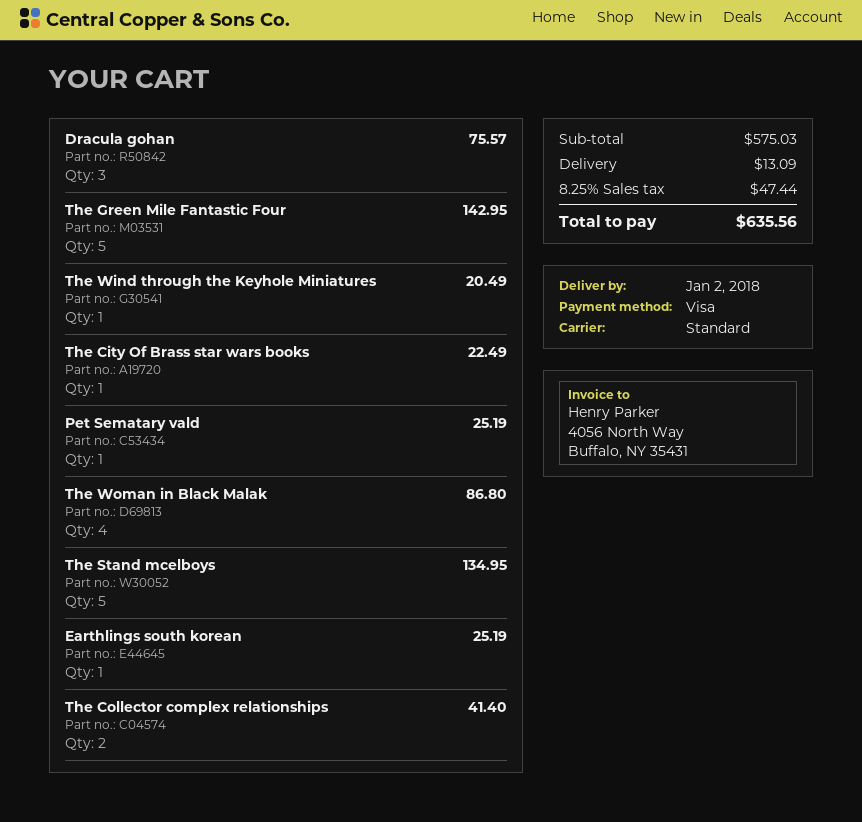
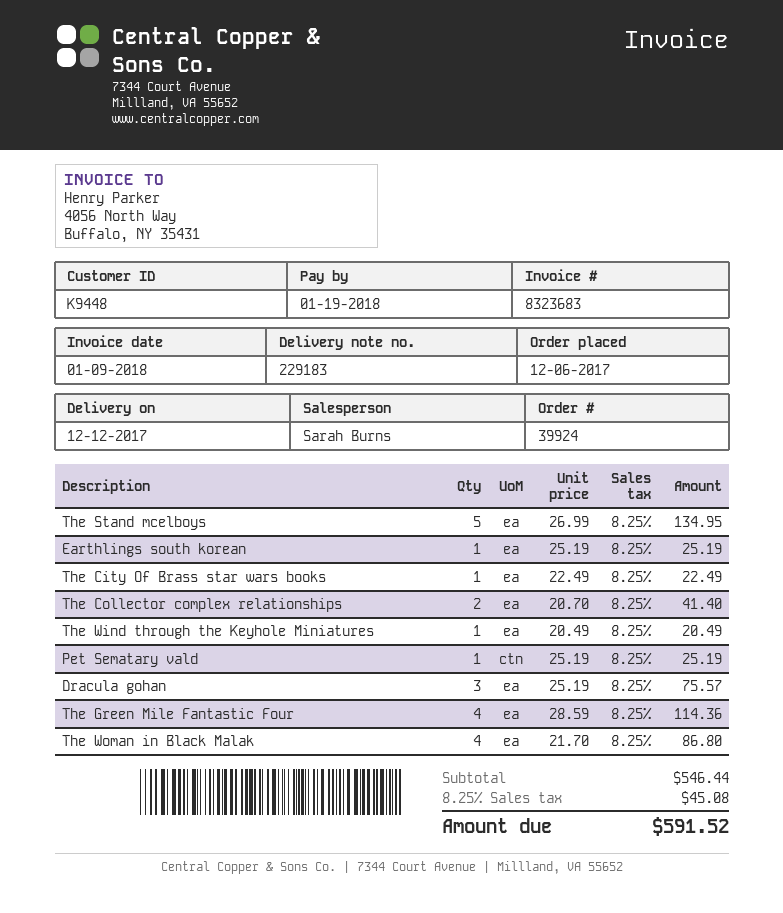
delivery date: 2018-01-02 -> 2017-12-12
The Green Mile Fantastic Four: 5 for 142.95 -> 4 for 114.36
subtotal: 575.03 -> 546.44
shipping: 13.09 -> none
tax: 8.25% = 47.44 -> 8.25% = 45.08
total: 635.56 -> 591.52

